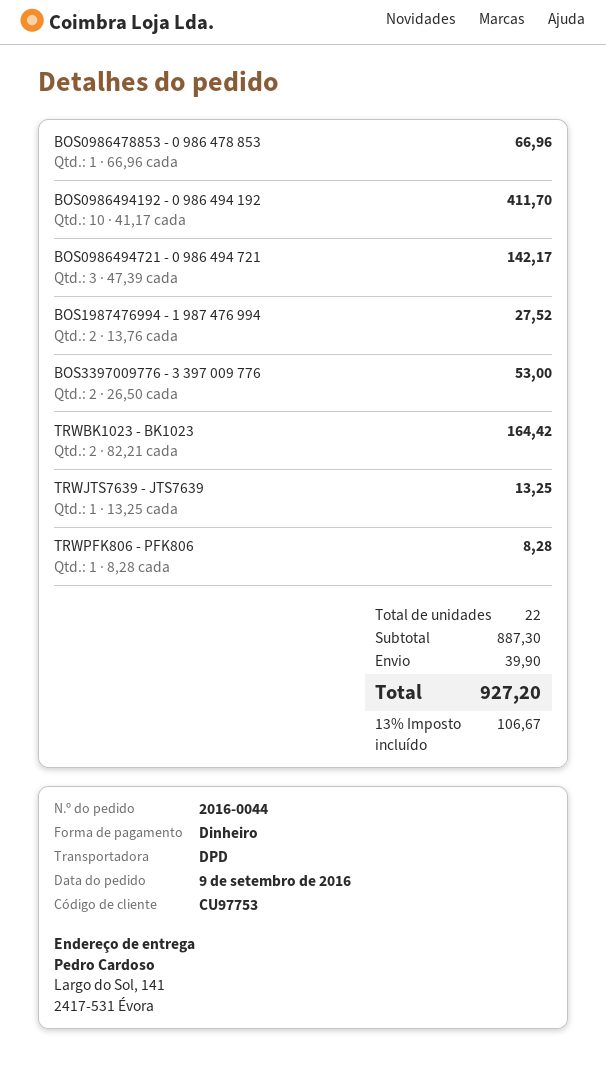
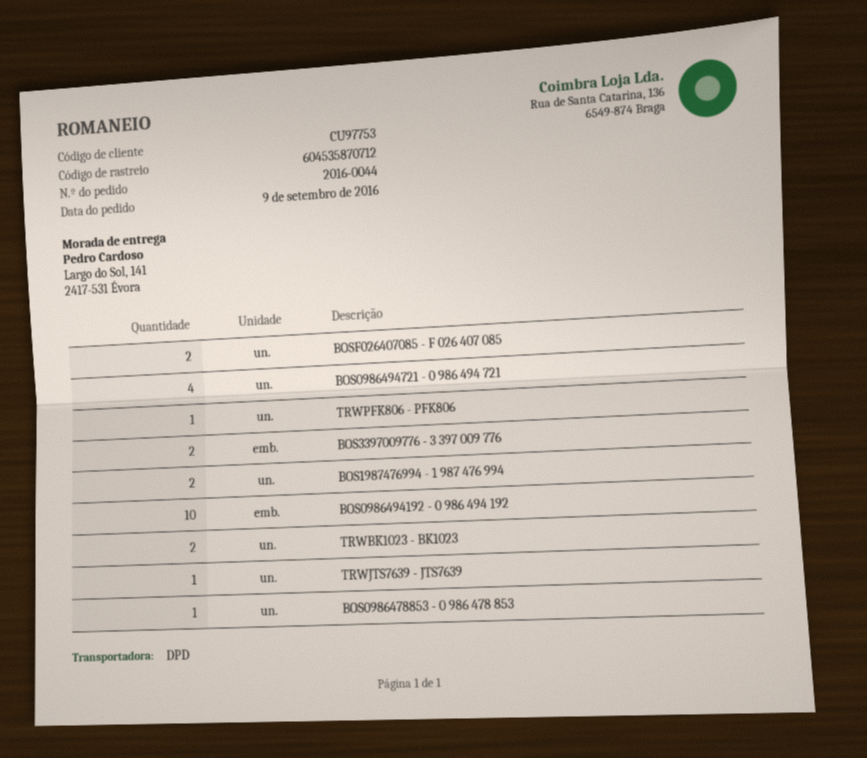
BOS0986494721 - 0 986 494 721: 3 -> 4
BOSF026407085 - F 026 407 085: none -> 2

